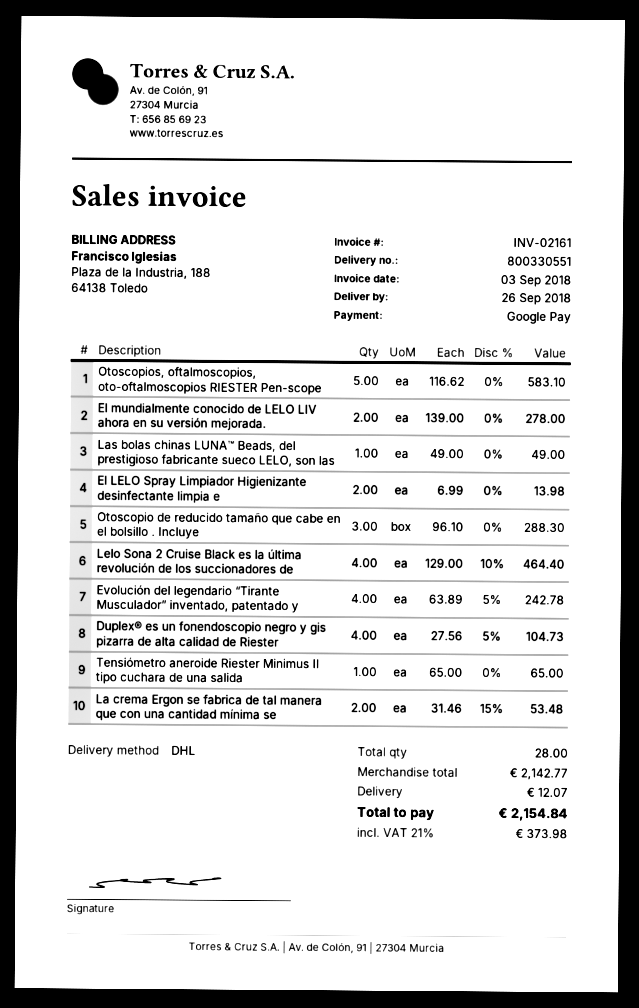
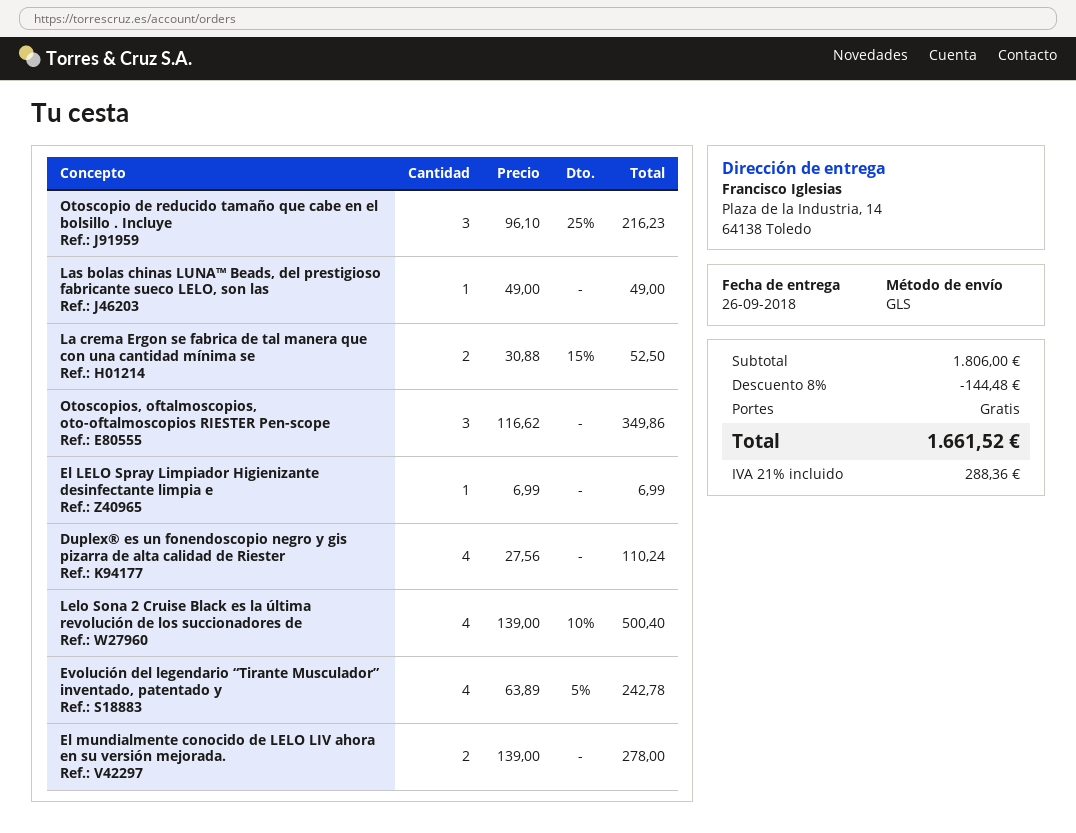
shipping method: DHL -> GLS
Otoscopios, oftalmoscopios, oto-oftalmoscopios RIESTER Pen-scope: 5 x 116.62 = 583.10 -> 3 x 116.62 = 349.86
El LELO Spray Limpiador Higienizante desinfectante limpia e: 2 x 6.99 = 13.98 -> 1 x 6.99 = 6.99
Otoscopio de reducido tamaño que cabe en el bolsillo . Incluye: 3 x 96.10 = 288.30 -> 3 x 96.10 - 25% = 216.23
Lelo Sona 2 Cruise Black es la última revolución de los succionadores de: 4 x 129.00 - 10% = 464.40 -> 4 x 139.00 - 10% = 500.40
Duplex® es un fonendoscopio negro y gis pizarra de alta calidad de Riester: 4 x 27.56 - 5% = 104.73 -> 4 x 27.56 = 110.24
Tensiómetro aneroide Riester Minimus II tipo cuchara de una salida: 1 x 65.00 = 65.00 -> none
La crema Ergon se fabrica de tal manera que con una cantidad mínima se: 2 x 31.46 - 15% = 53.48 -> 2 x 30.88 - 15% = 52.50
subtotal: 2142.77 -> 1806.00
discount: none -> 8% = 144.48
shipping: 12.07 -> 0.00
tax: 21% = 373.98 -> 21% = 288.36
total: 2154.84 -> 1661.52

